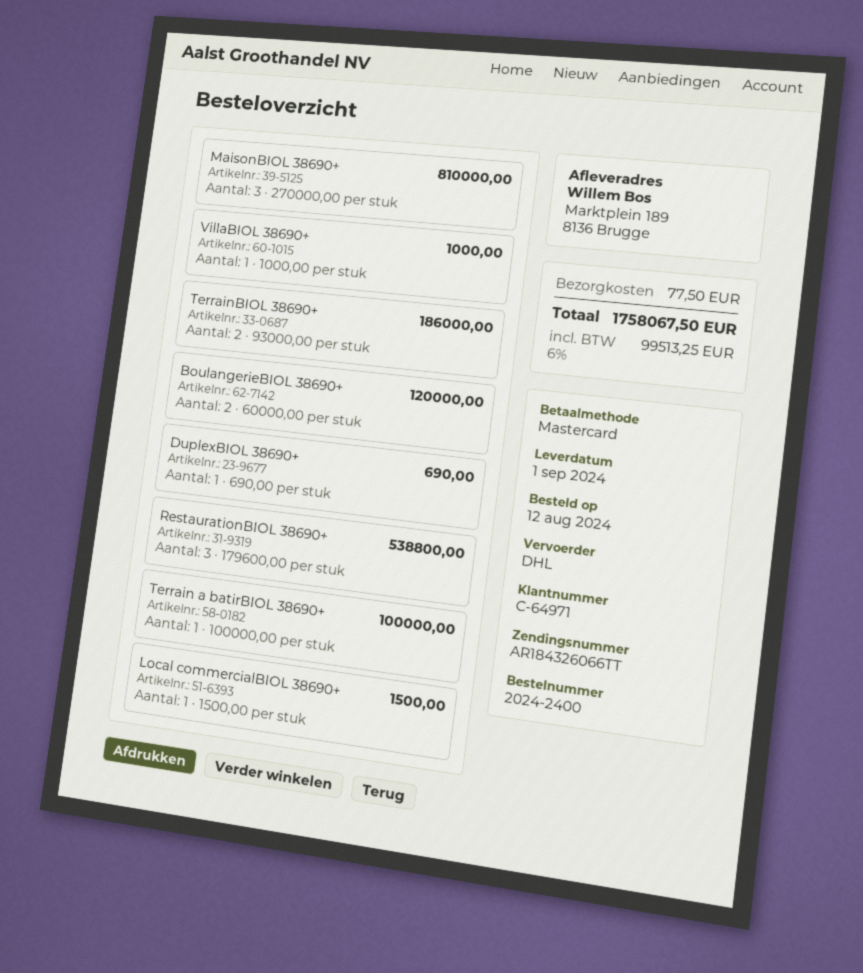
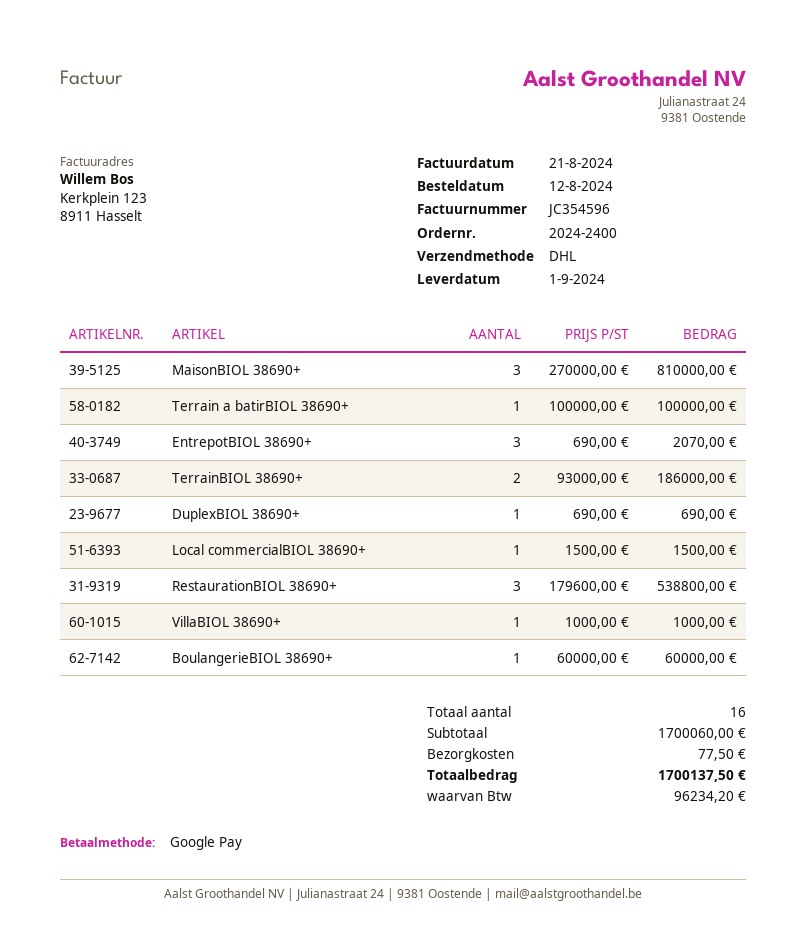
payment method: Mastercard -> Google Pay
BoulangerieBIOL 38690+: 2 x 60000.00 = 120000.00 -> 1 x 60000.00 = 60000.00
EntrepotBIOL 38690+: none -> 3 x 690.00 = 2070.00
tax: 99513.25 -> 96234.20
total: 1758067.50 -> 1700137.50

